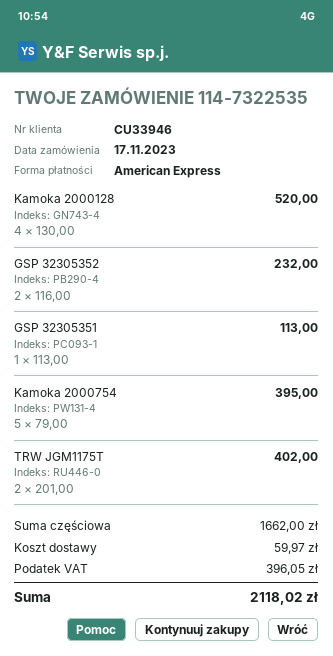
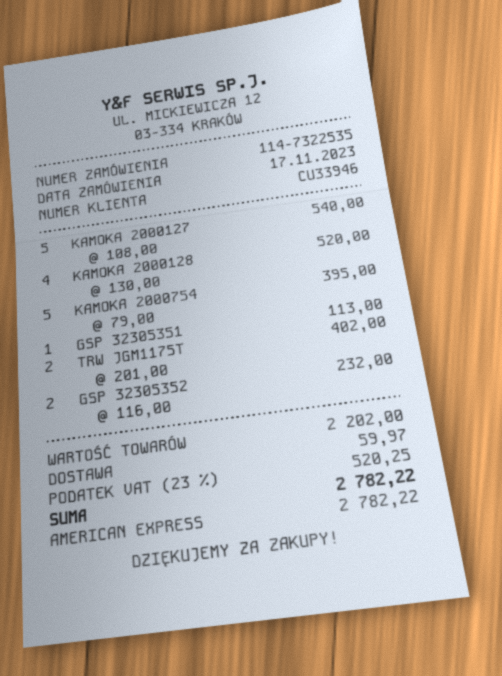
KAMOKA 2000127: none -> 5 x 108.00 = 540.00
subtotal: 1662.00 -> 2202.00
tax: 396.05 -> 520.25
total: 2118.02 -> 2782.22

